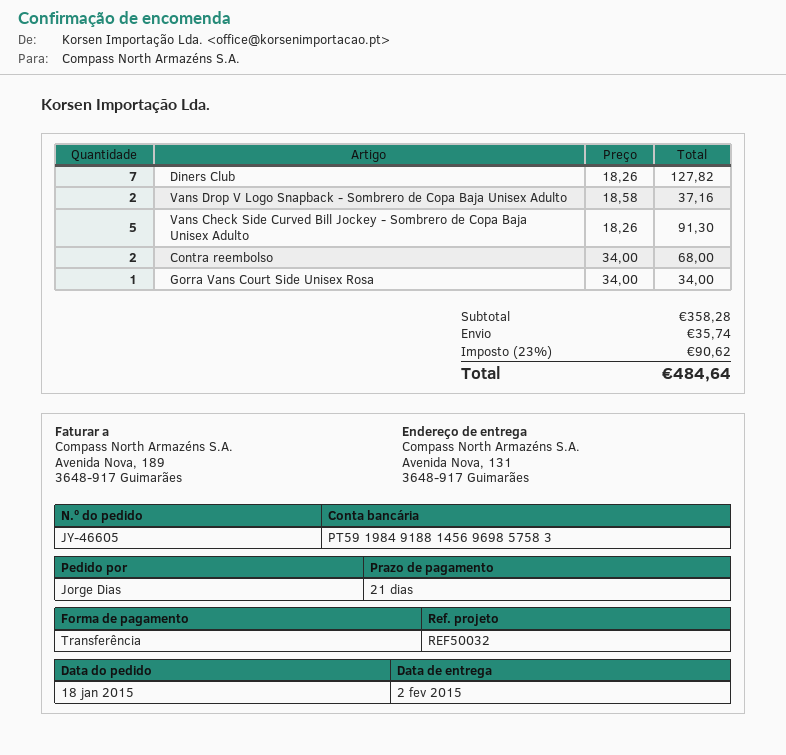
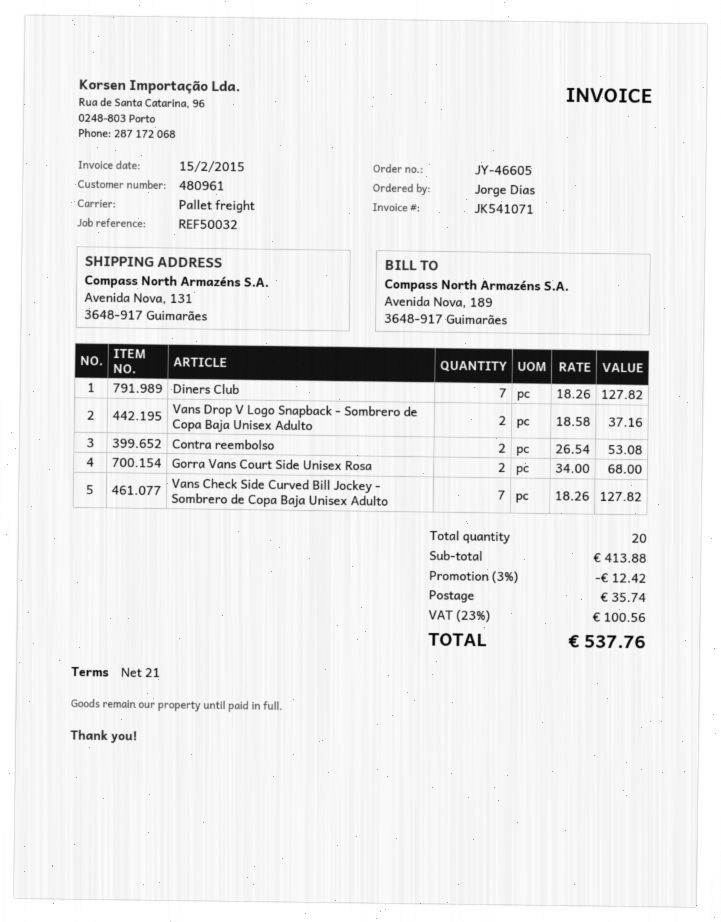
Vans Check Side Curved Bill Jockey - Sombrero de Copa Baja Unisex Adulto: 5 x 18.26 = 91.30 -> 7 x 18.26 = 127.82
Contra reembolso: 2 x 34.00 = 68.00 -> 2 x 26.54 = 53.08
Gorra Vans Court Side Unisex Rosa: 1 x 34.00 = 34.00 -> 2 x 34.00 = 68.00
subtotal: 358.28 -> 413.88
discount: none -> 3% = 12.42
tax: 23% = 90.62 -> 23% = 100.56
total: 484.64 -> 537.76

